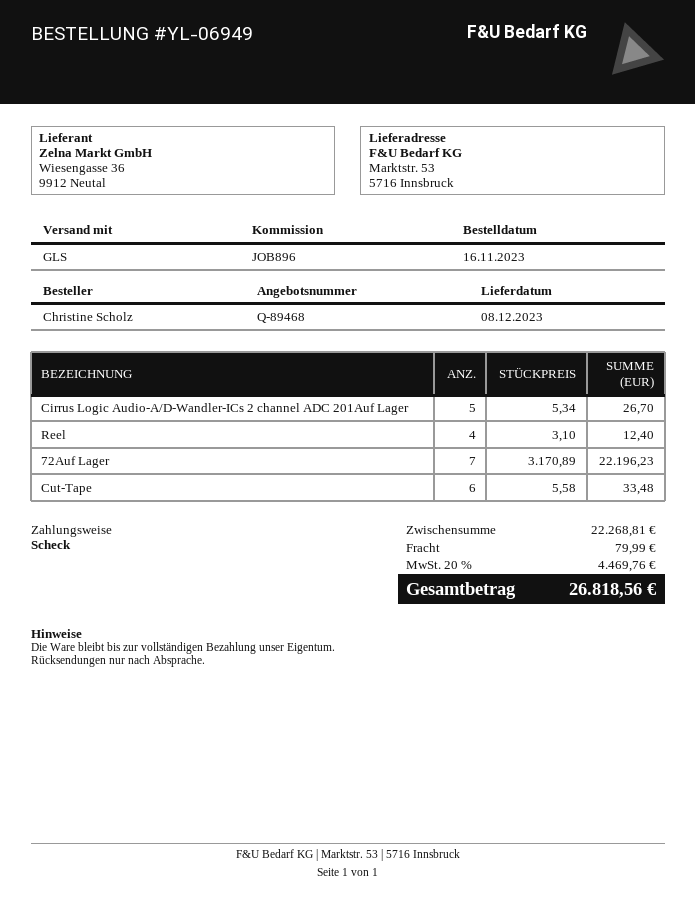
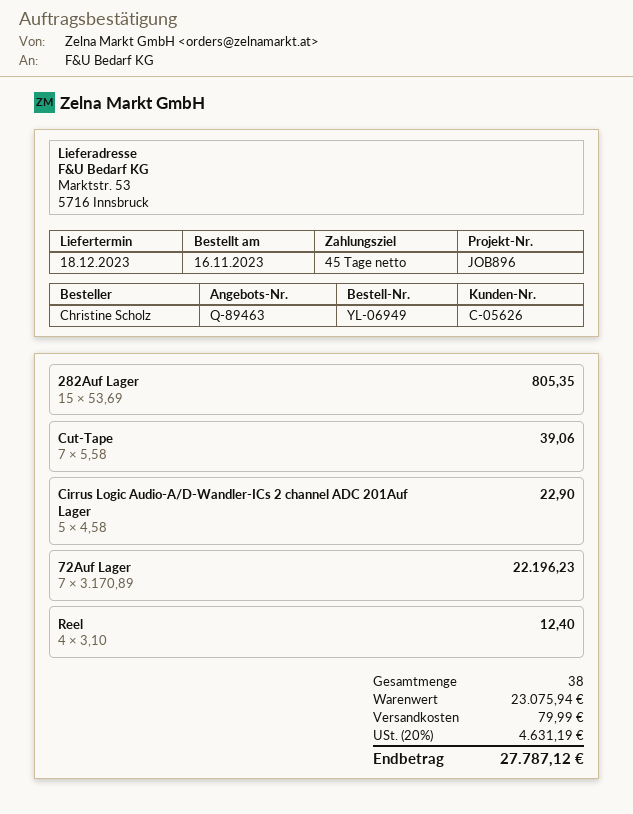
quote number: Q-89468 -> Q-89463
delivery date: 2023-12-08 -> 2023-12-18
Cirrus Logic Audio-A/D-Wandler-ICs 2 channel ADC 201Auf Lager: 5 x 5.34 = 26.70 -> 5 x 4.58 = 22.90
Cut-Tape: 6 x 5.58 = 33.48 -> 7 x 5.58 = 39.06
282Auf Lager: none -> 15 x 53.69 = 805.35
subtotal: 22268.81 -> 23075.94
tax: 20% = 4469.76 -> 20% = 4631.19
total: 26818.56 -> 27787.12

